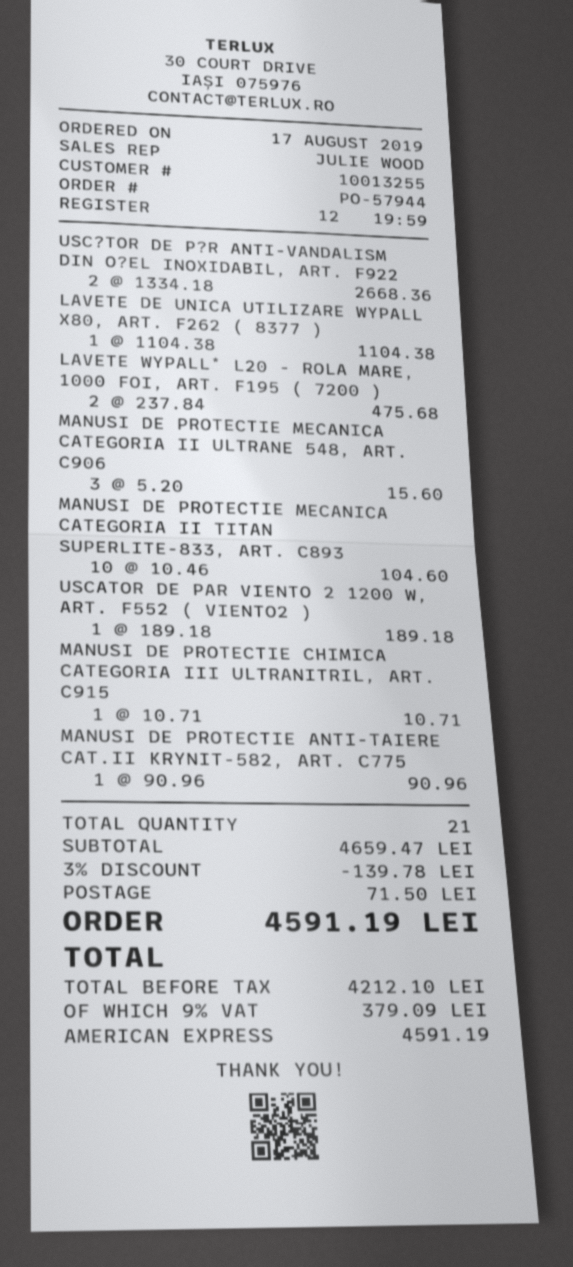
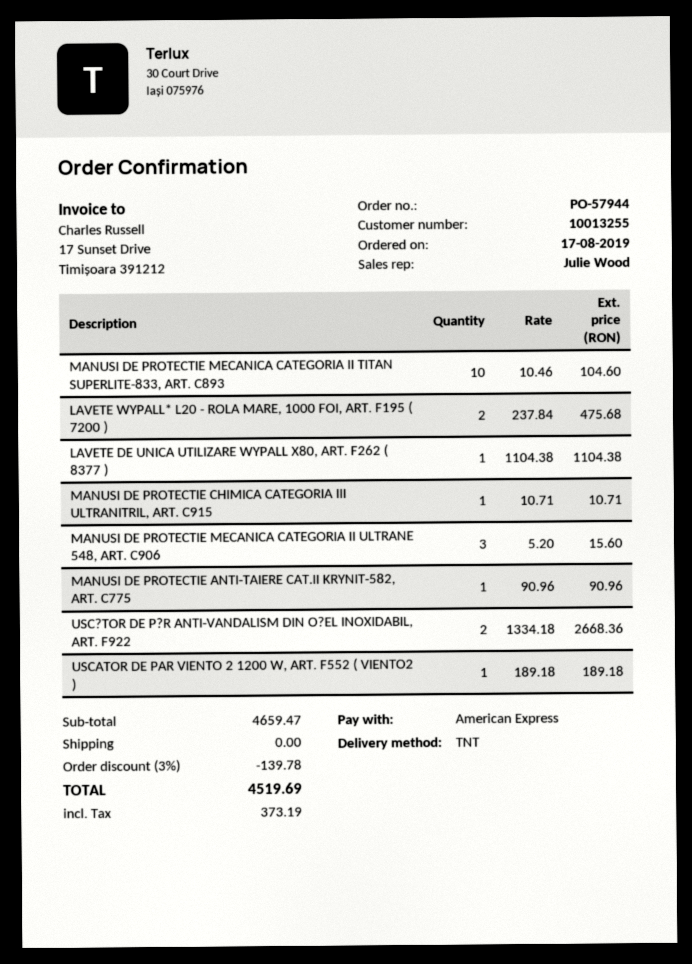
shipping: 71.50 -> 0.00
tax: 379.09 -> 373.19
total: 4591.19 -> 4519.69

